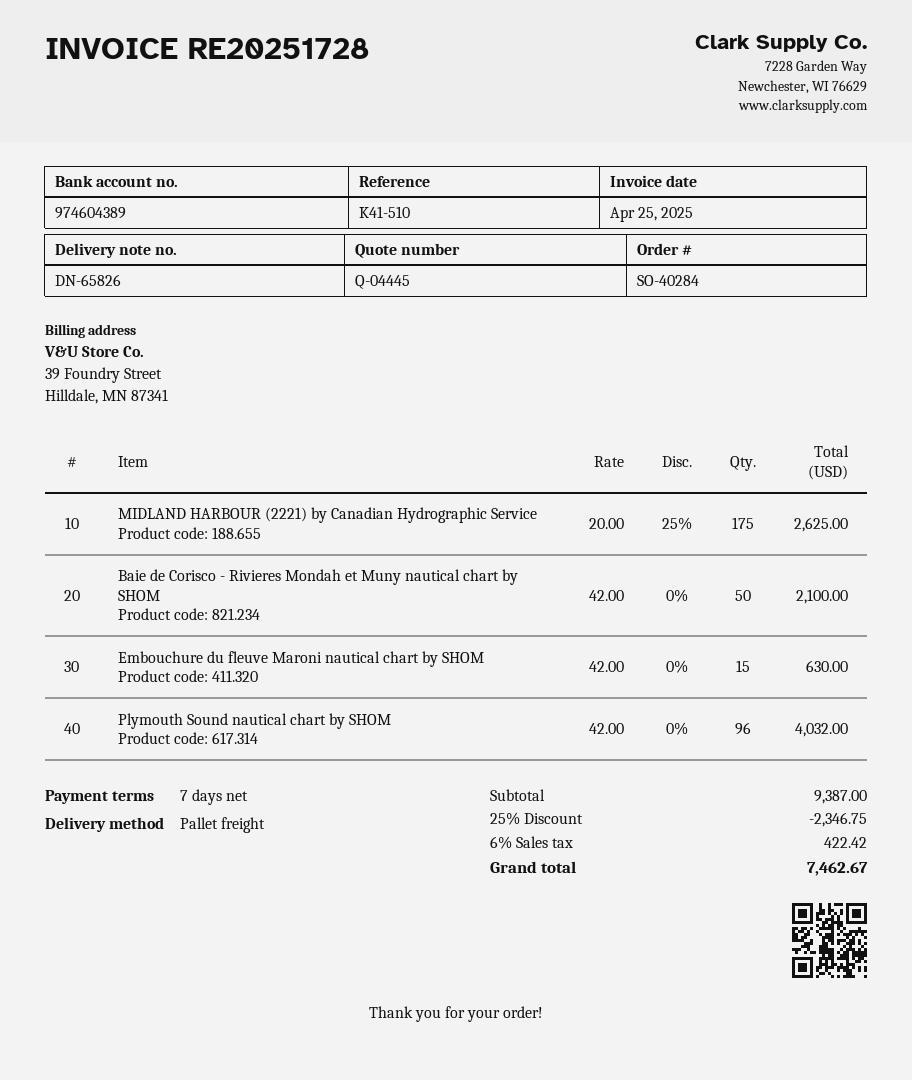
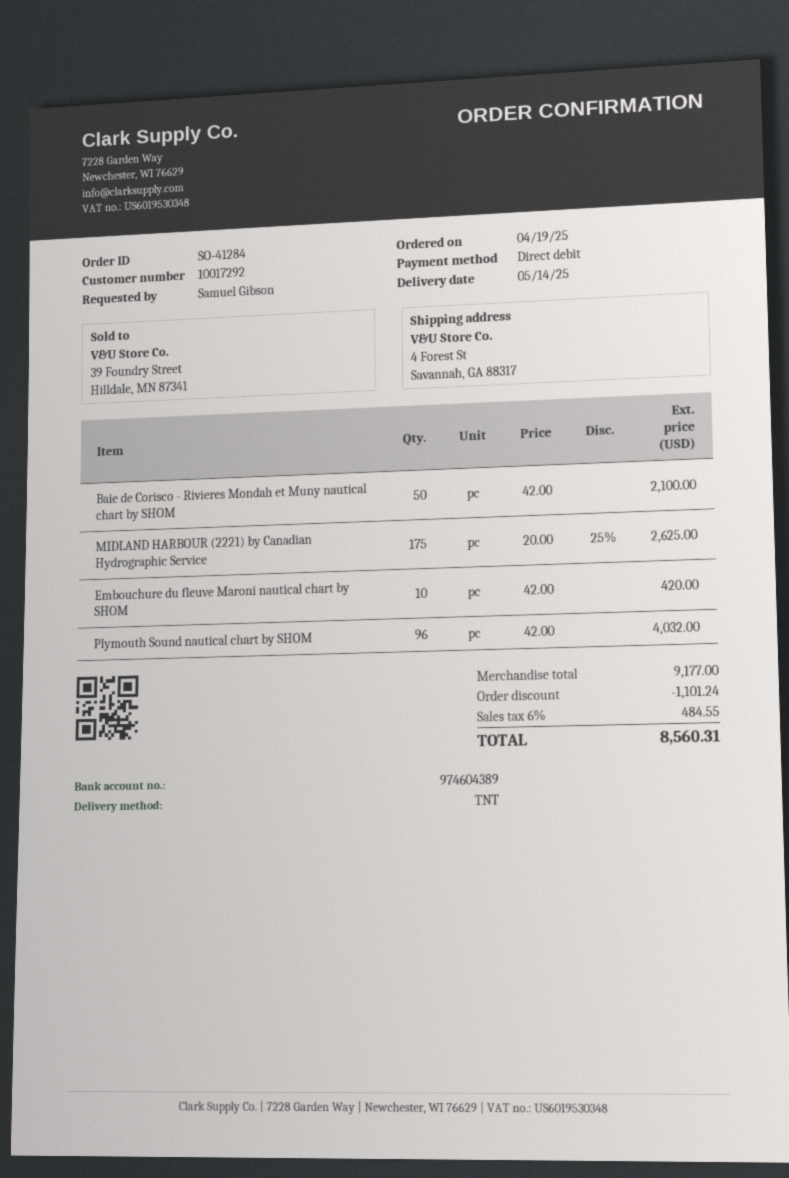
order number: SO-40284 -> SO-41284
shipping method: pallet freight -> TNT
Embouchure du fleuve Maroni nautical chart by SHOM: 15 x 42.00 = 630.00 -> 10 x 42.00 = 420.00
subtotal: 9387.00 -> 9177.00
discount: 2346.75 -> 1101.24
tax: 6% = 422.42 -> 6% = 484.55
total: 7462.67 -> 8560.31

